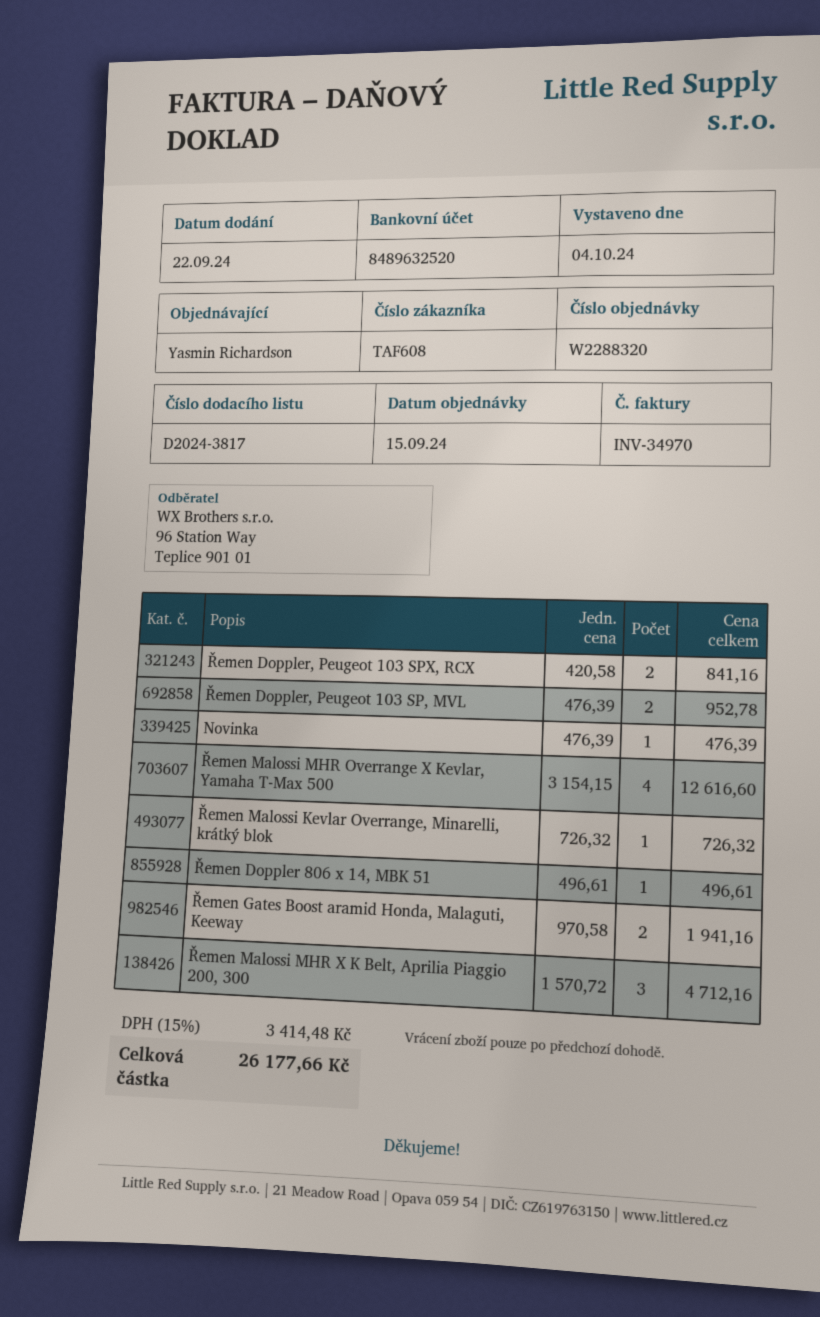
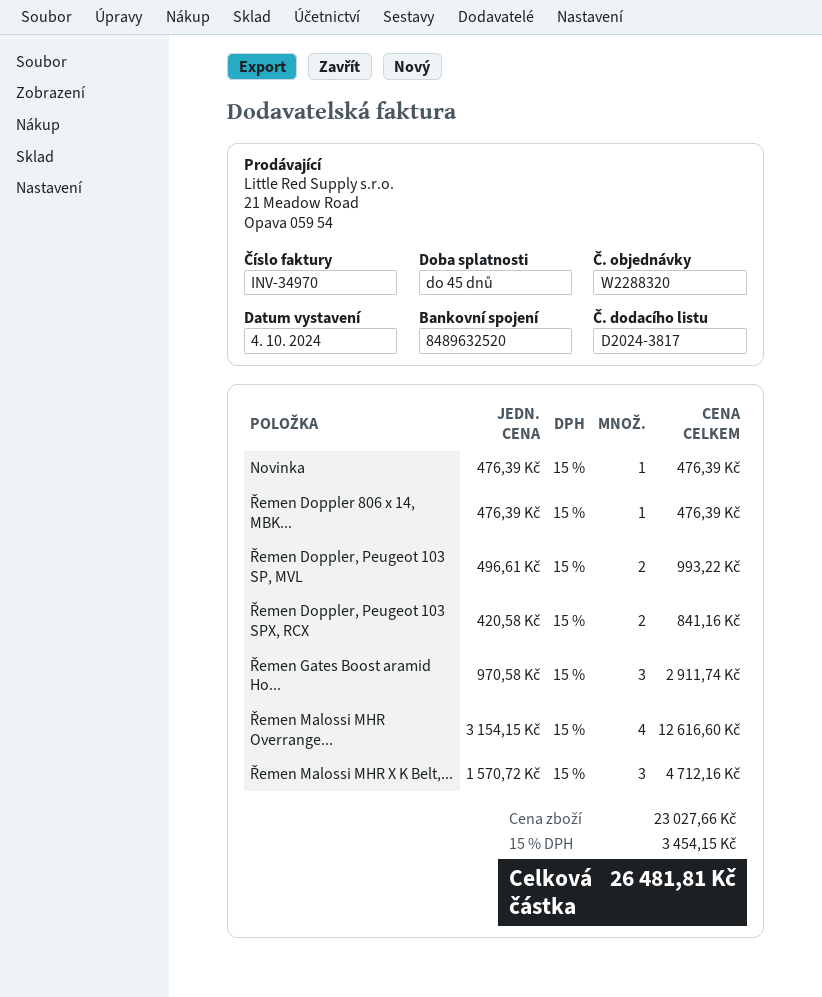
Řemen Doppler, Peugeot 103 SP, MVL: 2 x 476.39 = 952.78 -> 2 x 496.61 = 993.22
Řemen Malossi Kevlar Overrange, Minarelli, krátký blok: 1 x 726.32 = 726.32 -> none
Řemen Doppler 806 x 14, MBK 51: 1 x 496.61 = 496.61 -> 1 x 476.39 = 476.39
Řemen Gates Boost aramid Honda, Malaguti, Keeway: 2 x 970.58 = 1941.16 -> 3 x 970.58 = 2911.74
tax: 15% = 3414.48 -> 15% = 3454.15
total: 26177.66 -> 26481.81

